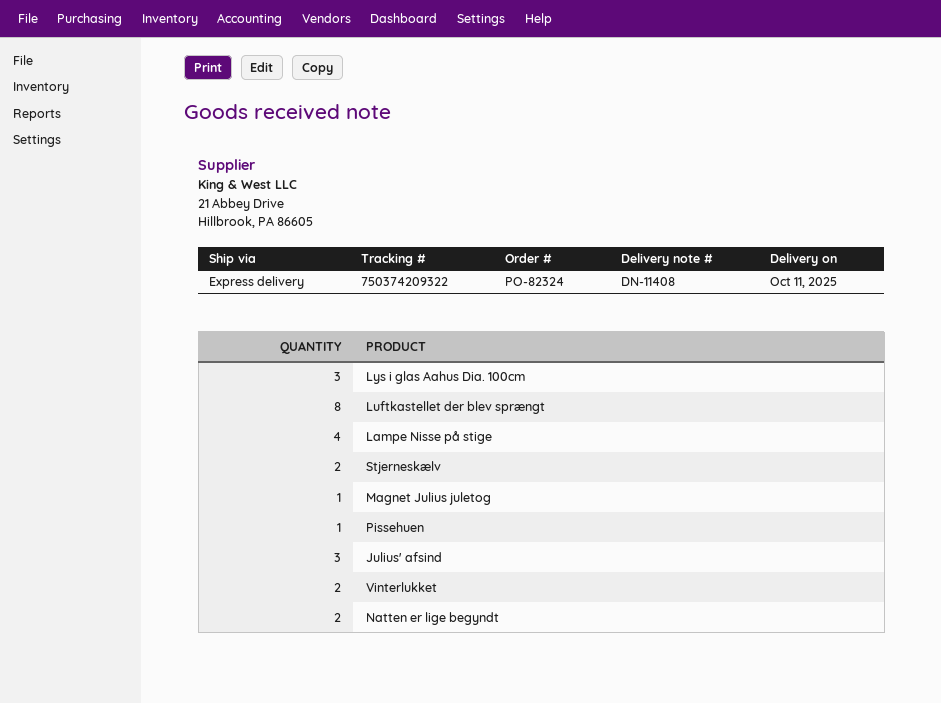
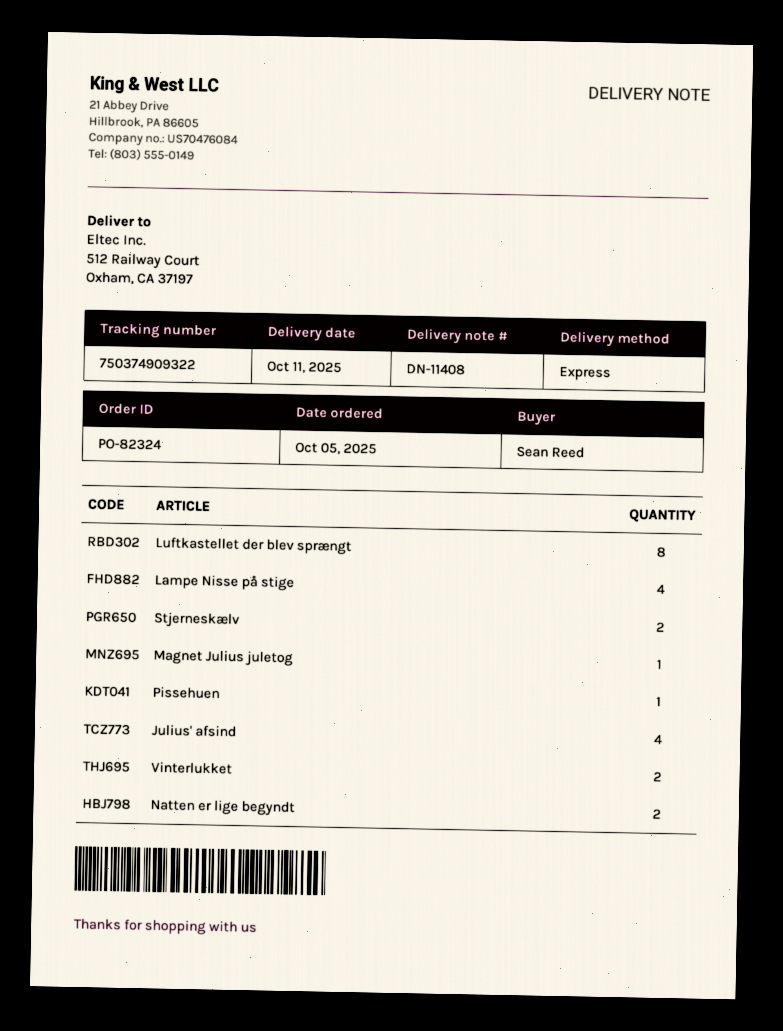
tracking number: 750374209322 -> 750374909322
Lys i glas Aahus Dia. 100cm: 3 -> none
Julius' afsind: 3 -> 4

